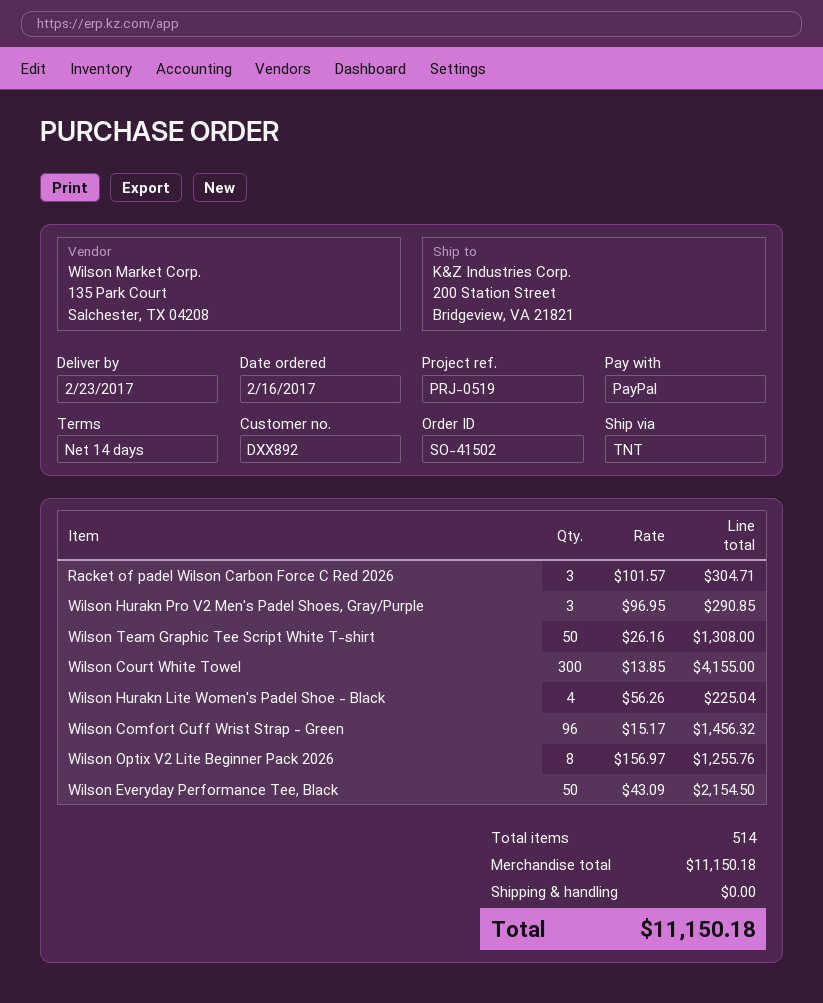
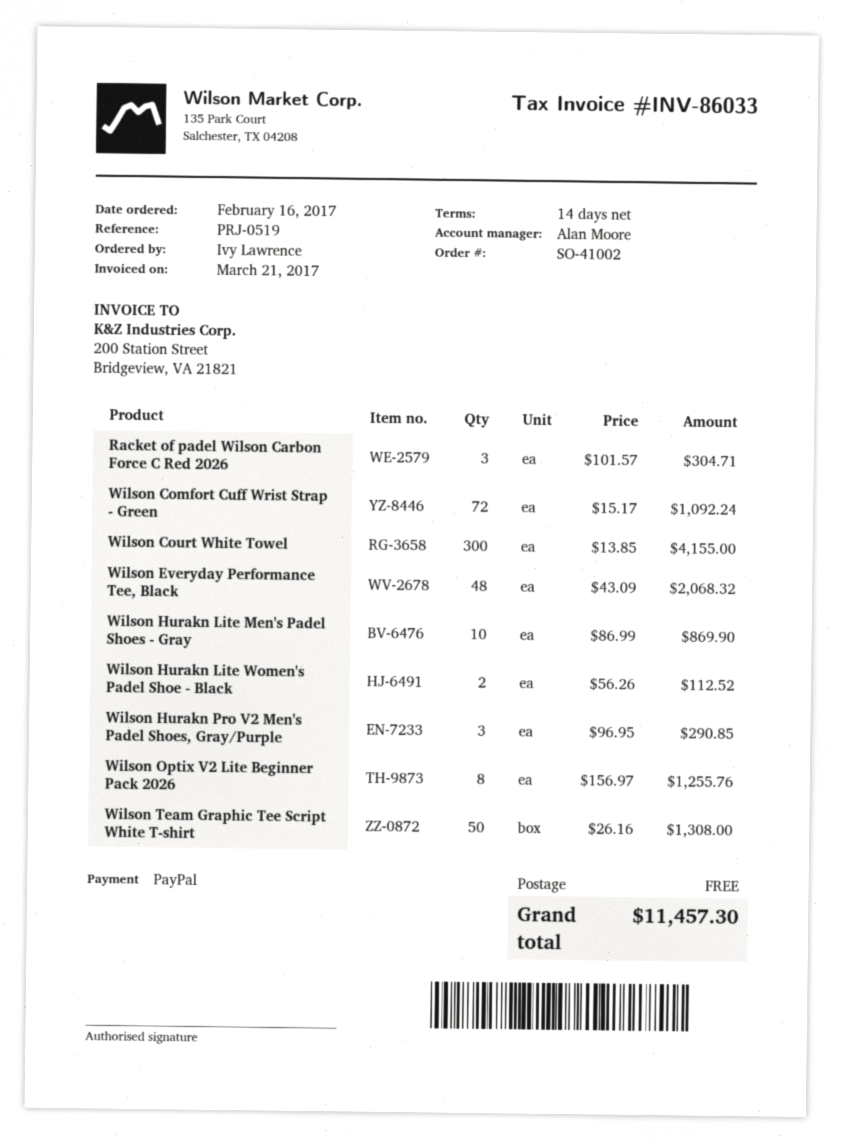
order number: SO-41502 -> SO-41002
Wilson Hurakn Lite Women's Padel Shoe - Black: 4 x 56.26 = 225.04 -> 2 x 56.26 = 112.52
Wilson Comfort Cuff Wrist Strap - Green: 96 x 15.17 = 1456.32 -> 72 x 15.17 = 1092.24
Wilson Everyday Performance Tee, Black: 50 x 43.09 = 2154.50 -> 48 x 43.09 = 2068.32
Wilson Hurakn Lite Men's Padel Shoes - Gray: none -> 10 x 86.99 = 869.90
total: 11150.18 -> 11457.30

